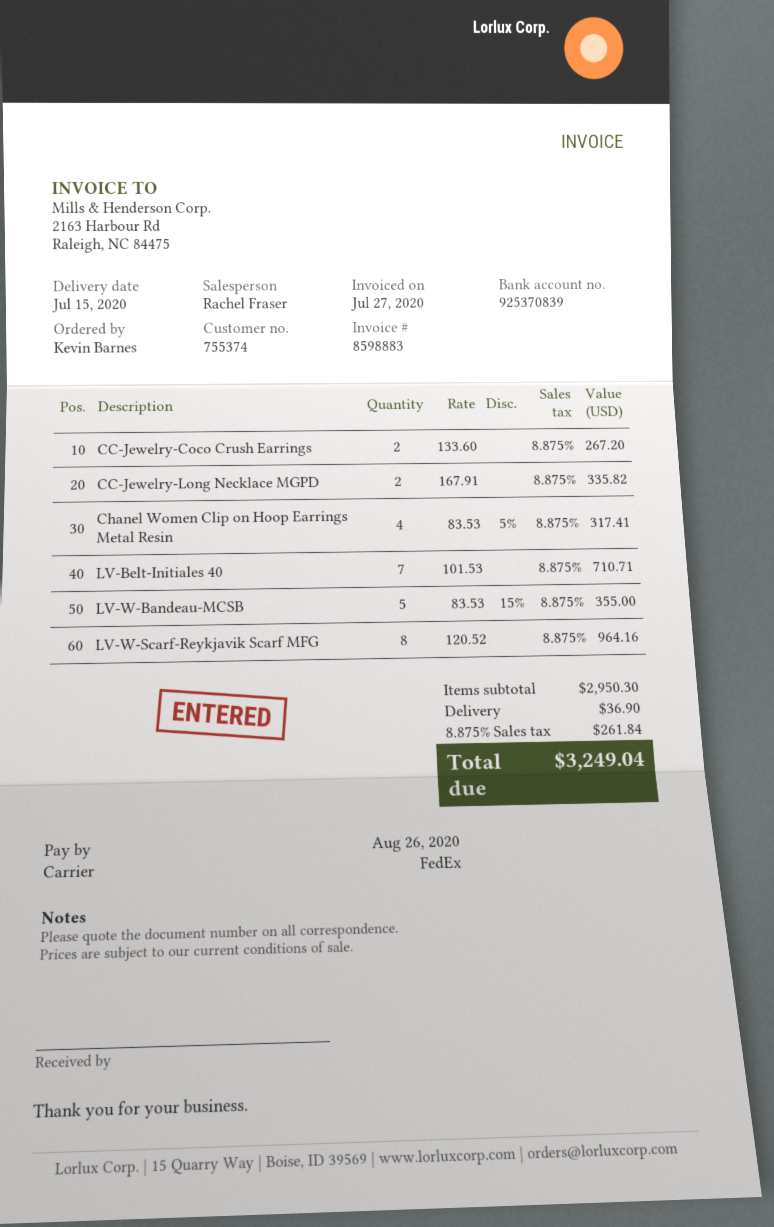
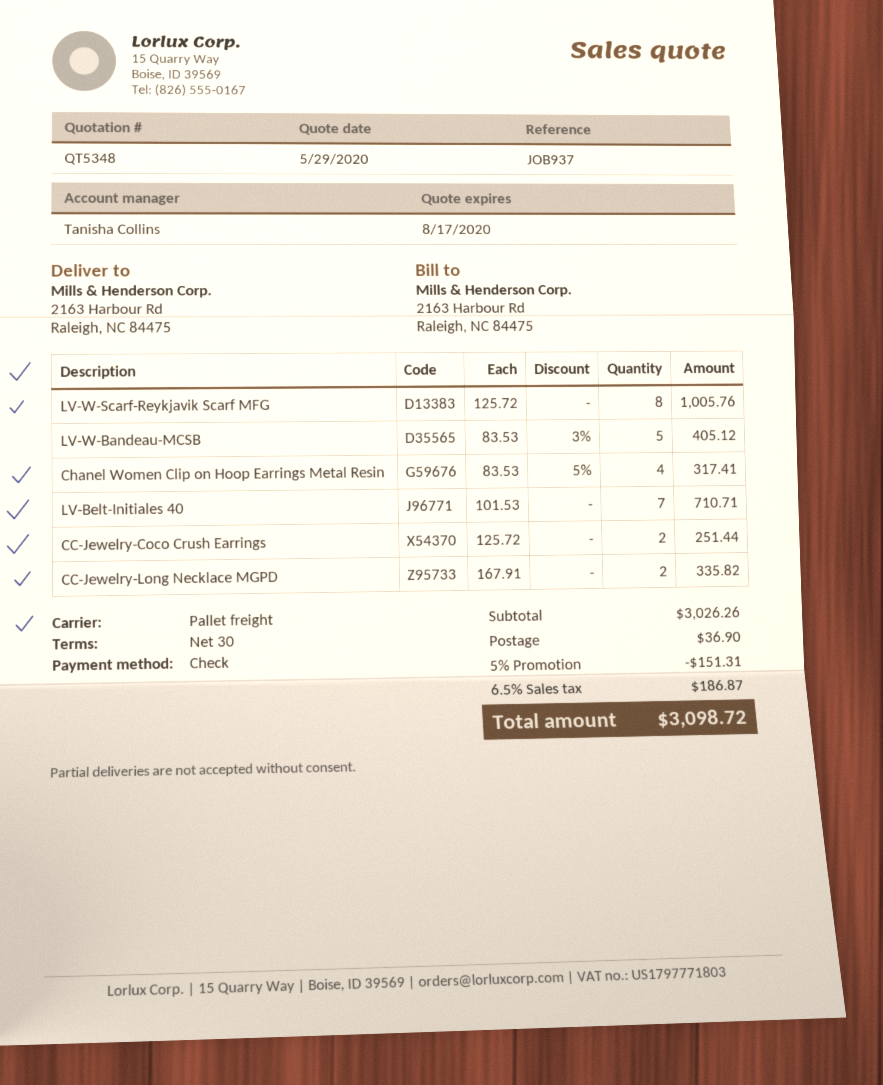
sales rep: Rachel Fraser -> Tanisha Collins
shipping method: FedEx -> pallet freight
CC-Jewelry-Coco Crush Earrings: 2 x 133.60 = 267.20 -> 2 x 125.72 = 251.44
LV-W-Bandeau-MCSB: 5 x 83.53 - 15% = 355.00 -> 5 x 83.53 - 3% = 405.12
LV-W-Scarf-Reykjavik Scarf MFG: 8 x 120.52 = 964.16 -> 8 x 125.72 = 1005.76
subtotal: 2950.30 -> 3026.26
discount: none -> 5% = 151.31
tax: 8.875% = 261.84 -> 6.5% = 186.87
total: 3249.04 -> 3098.72

